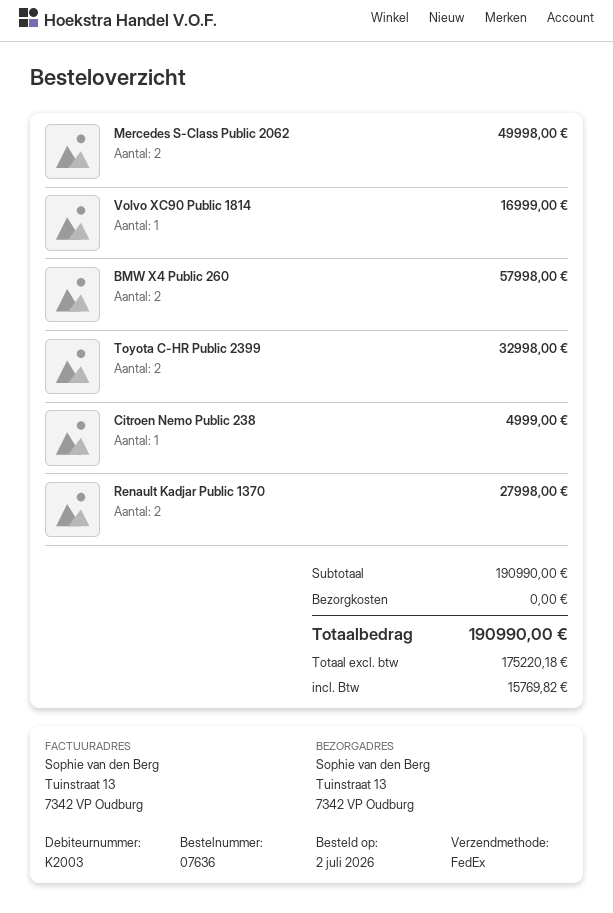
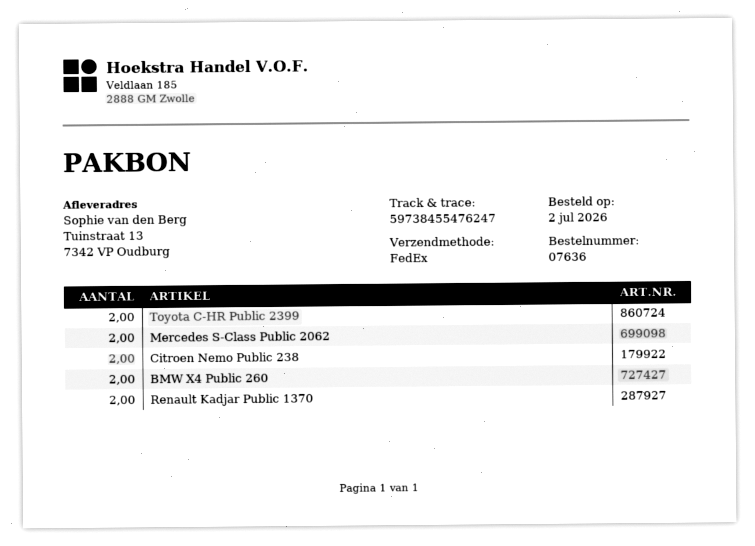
Volvo XC90 Public 1814: 1 -> none
Citroen Nemo Public 238: 1 -> 2

